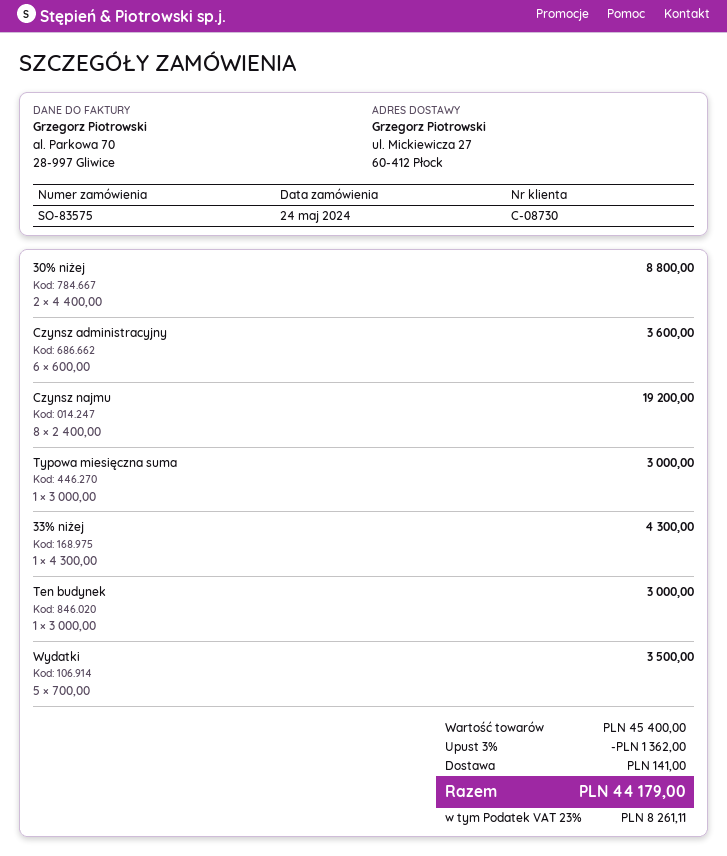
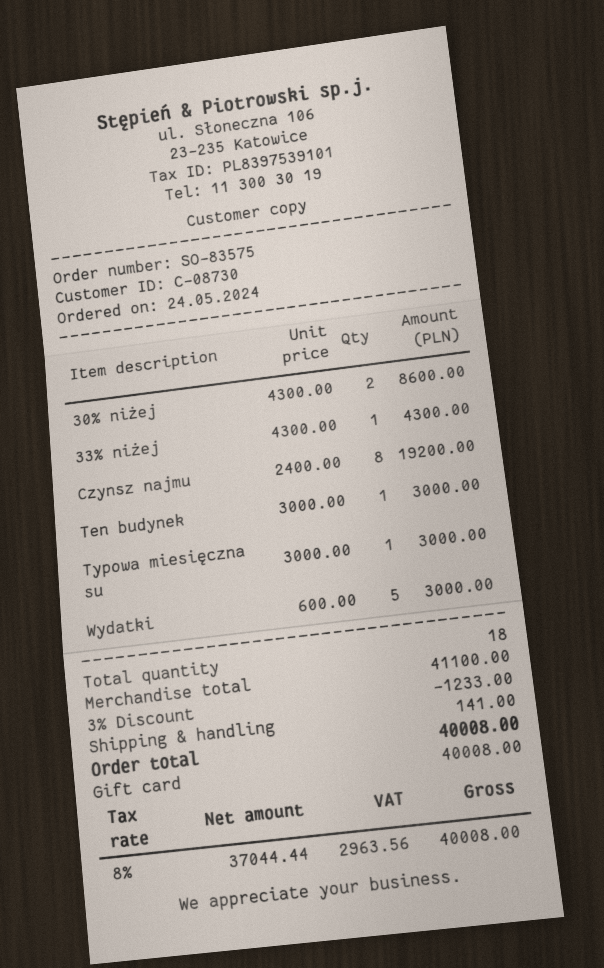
30% niżej: 2 x 4400.00 = 8800.00 -> 2 x 4300.00 = 8600.00
Czynsz administracyjny: 6 x 600.00 = 3600.00 -> none
Wydatki: 5 x 700.00 = 3500.00 -> 5 x 600.00 = 3000.00
subtotal: 45400.00 -> 41100.00
discount: 3% = 1362.00 -> 3% = 1233.00
tax: 23% = 8261.11 -> 8% = 2963.56
total: 44179.00 -> 40008.00

